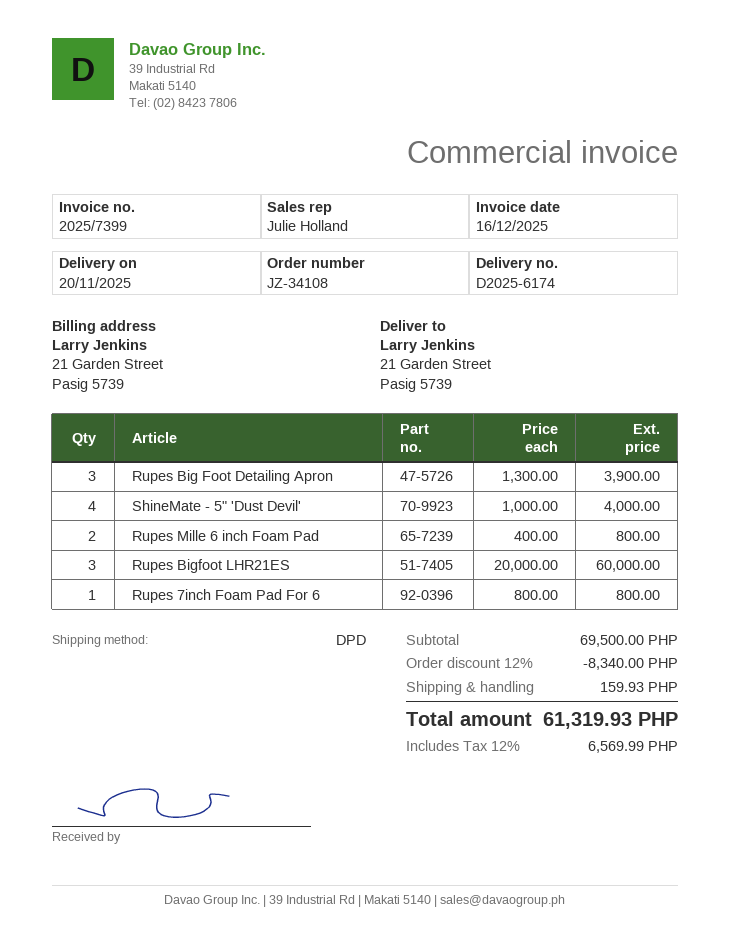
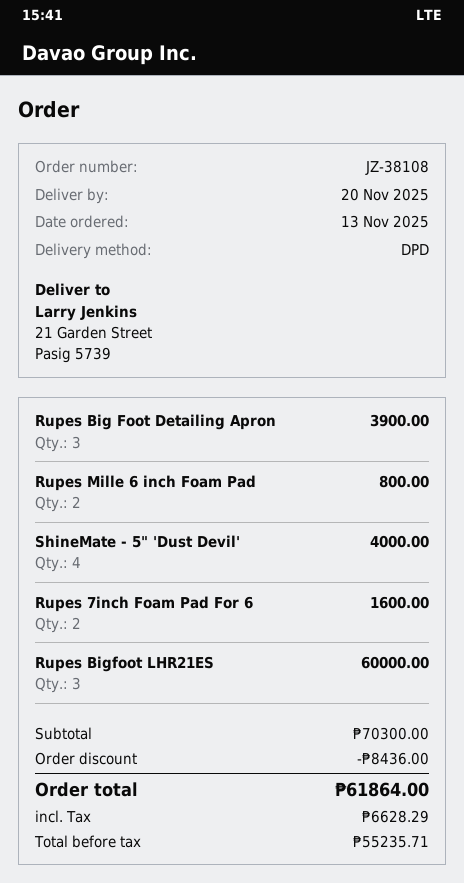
order number: JZ-34108 -> JZ-38108
Rupes 7inch Foam Pad For 6: 1 for 800.00 -> 2 for 1600.00
subtotal: 69500.00 -> 70300.00
discount: 8340.00 -> 8436.00
shipping: 159.93 -> none
tax: 6569.99 -> 6628.29
total: 61319.93 -> 61864.00

